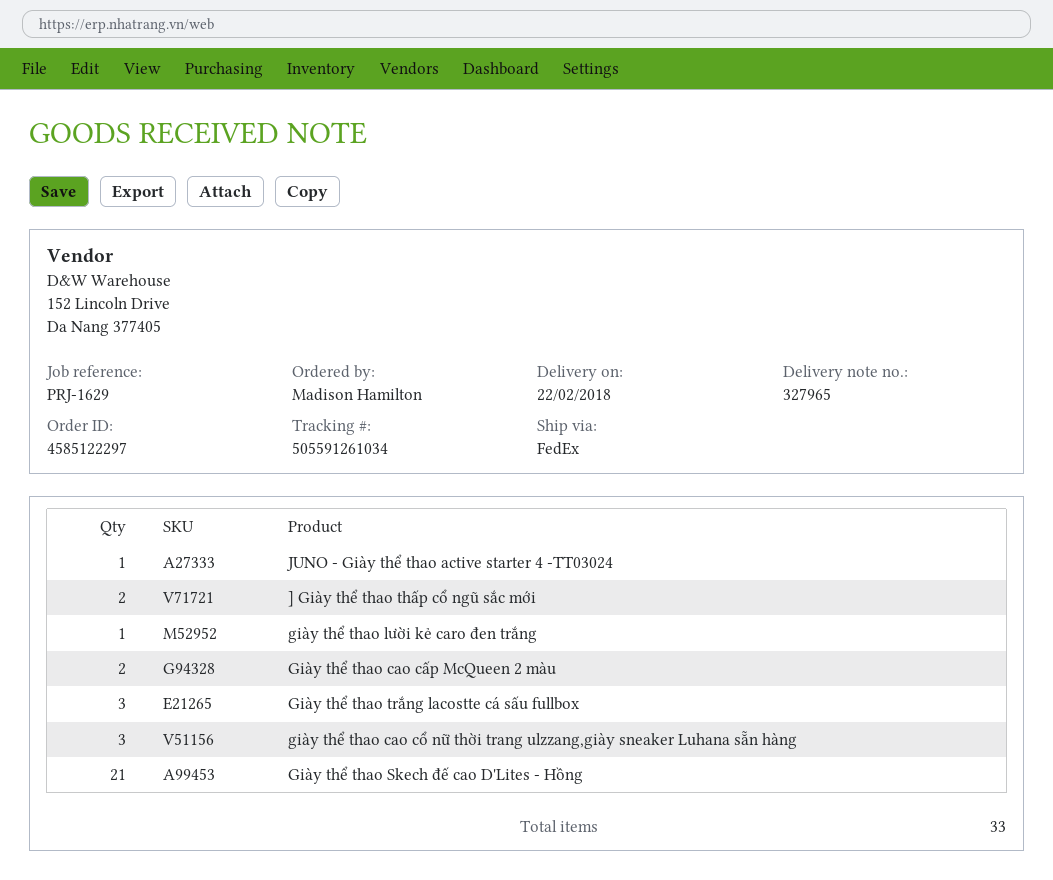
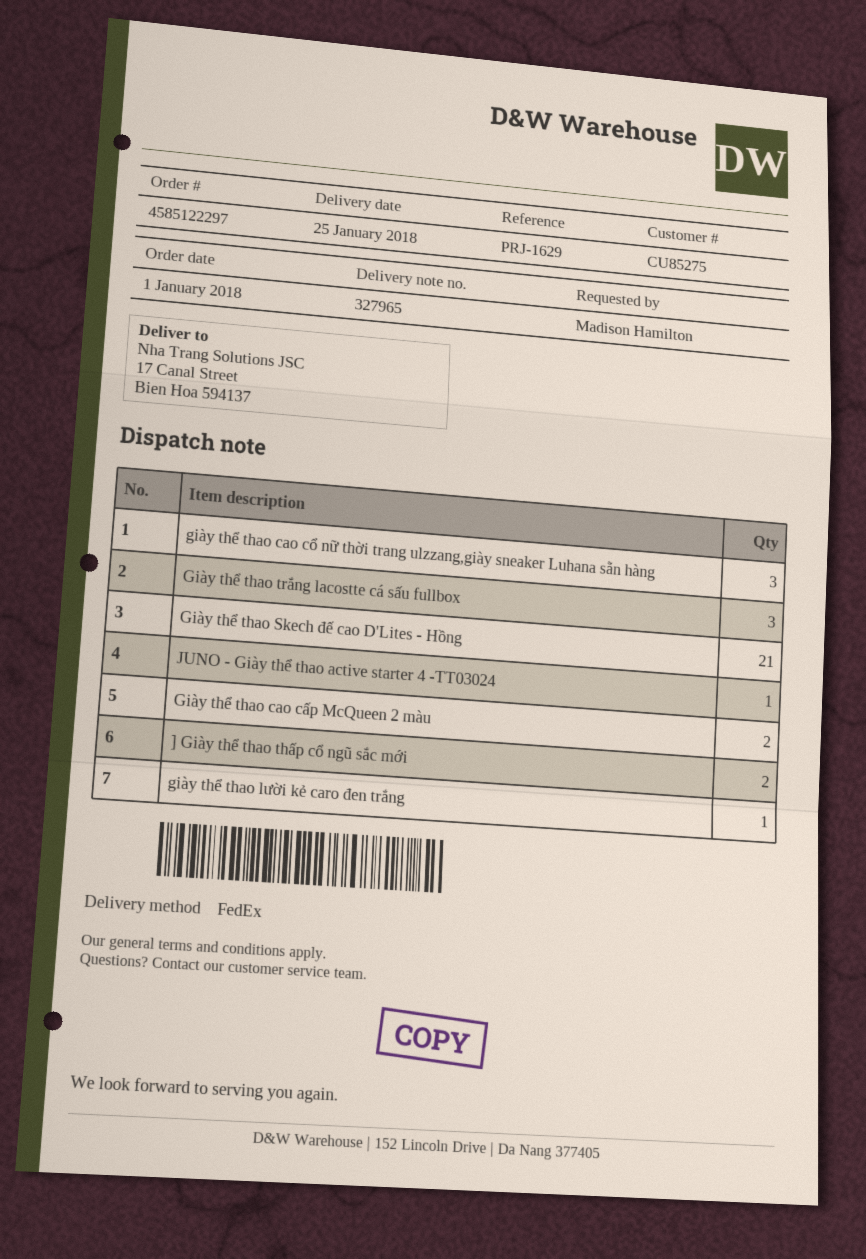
delivery date: 2018-02-22 -> 2018-01-25

